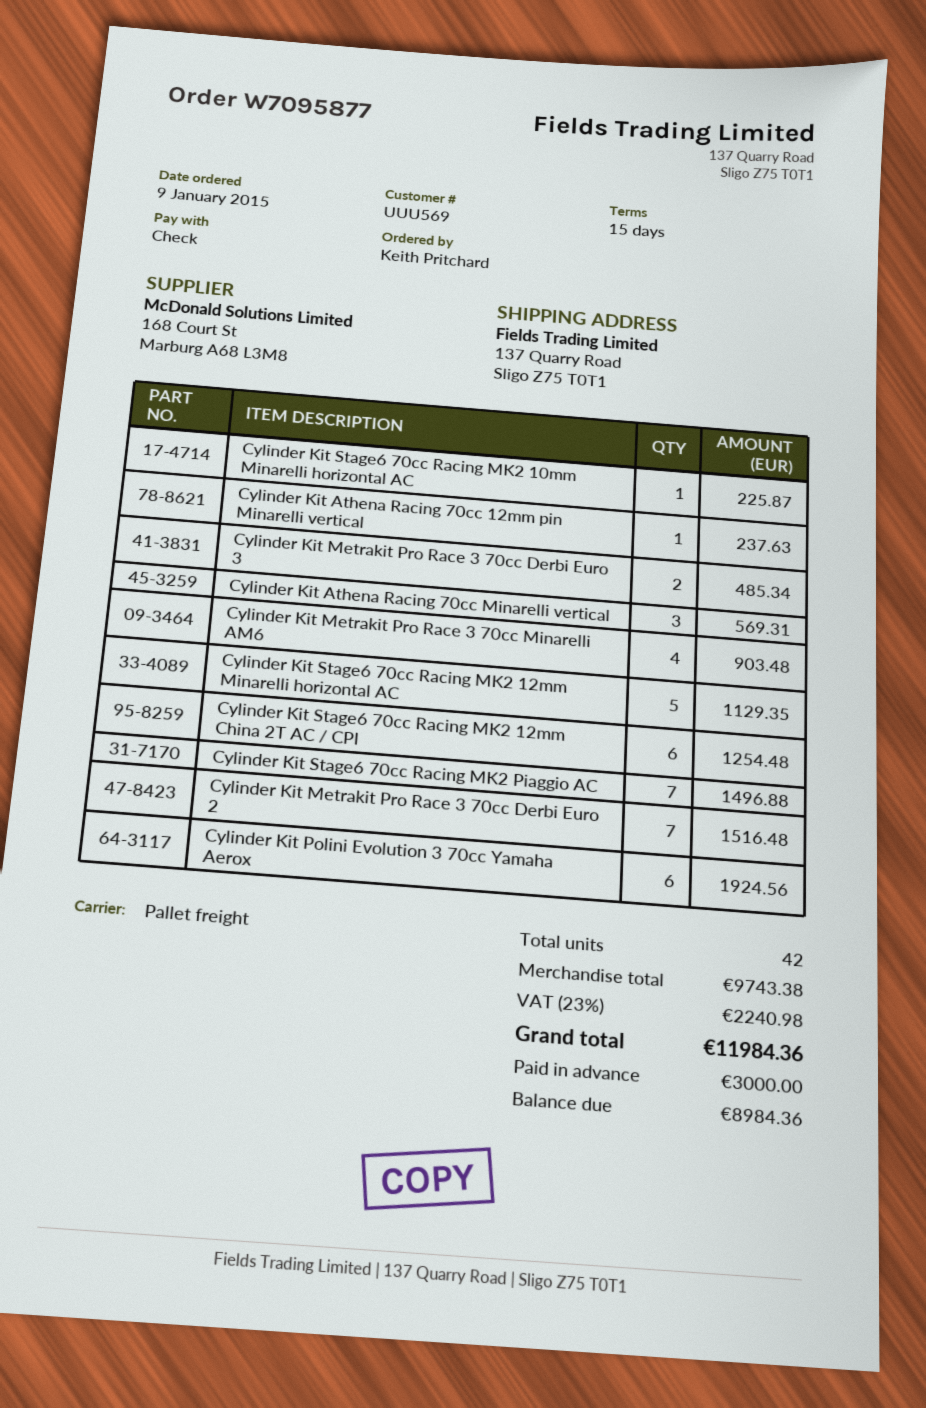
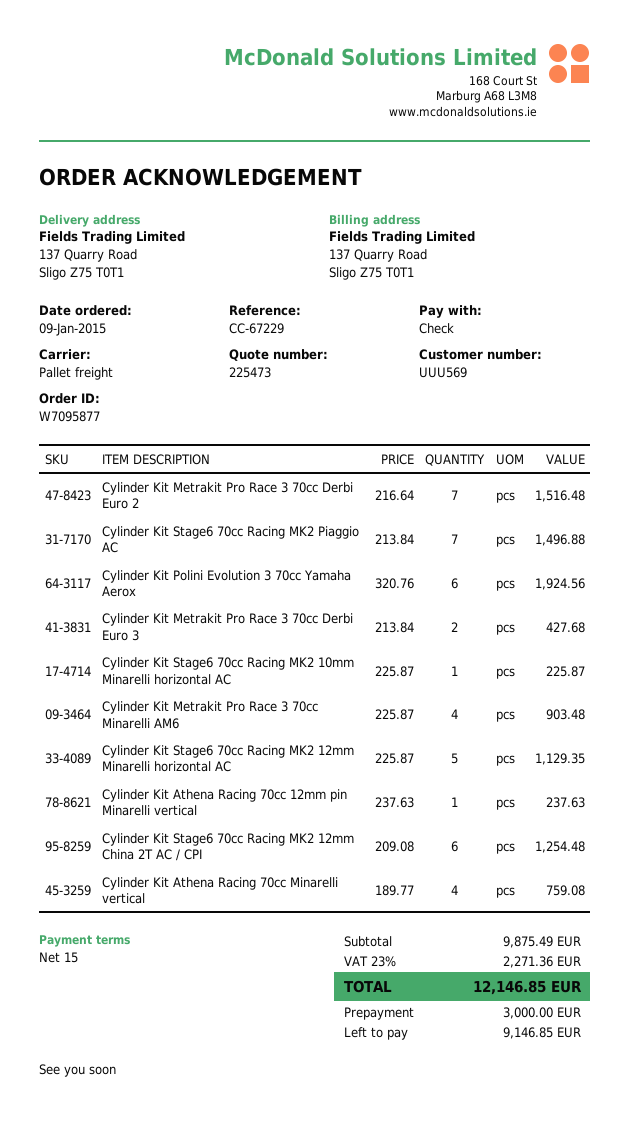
Cylinder Kit Metrakit Pro Race 3 70cc Derbi Euro 3: 2 for 485.34 -> 2 for 427.68
Cylinder Kit Athena Racing 70cc Minarelli vertical: 3 for 569.31 -> 4 for 759.08
subtotal: 9743.38 -> 9875.49
tax: 23% = 2240.98 -> 23% = 2271.36
total: 11984.36 -> 12146.85
balance: 8984.36 -> 9146.85

